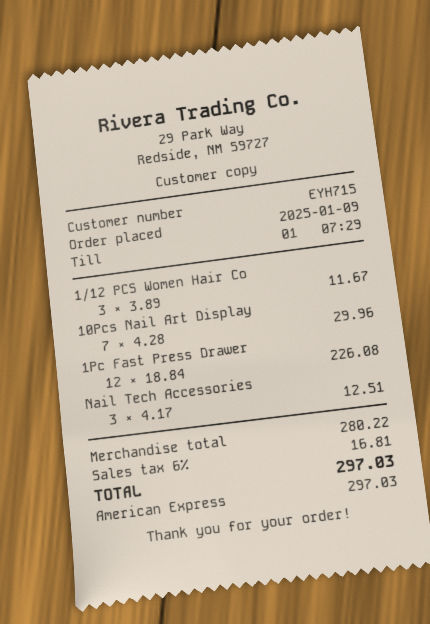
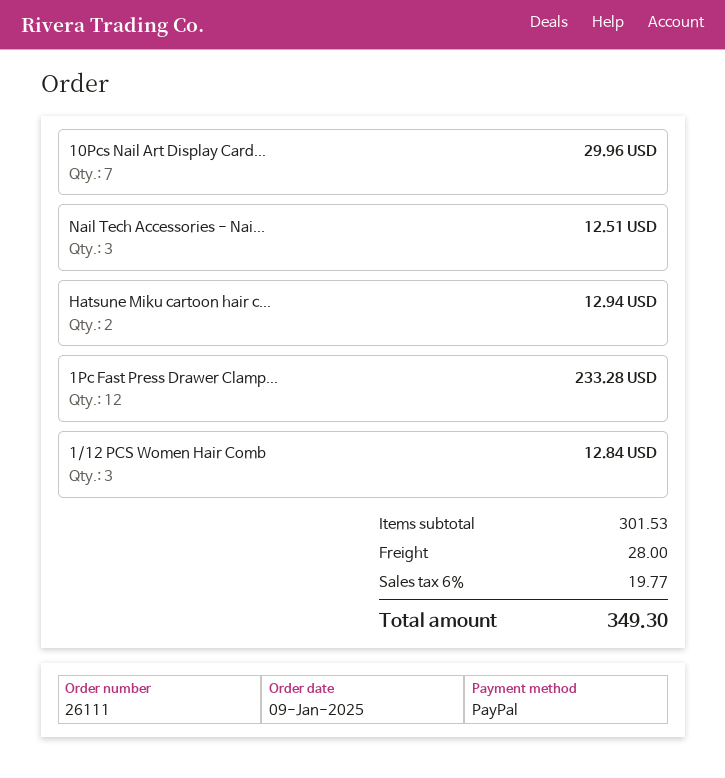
payment method: American Express -> PayPal
1/12 PCS Women Hair Co: 3 for 11.67 -> 3 for 12.84
1Pc Fast Press Drawer: 12 for 226.08 -> 12 for 233.28
Hatsune Miku cartoon hair c...: none -> 2 for 12.94
subtotal: 280.22 -> 301.53
shipping: none -> 28.00
tax: 6% = 16.81 -> 6% = 19.77
total: 297.03 -> 349.30

